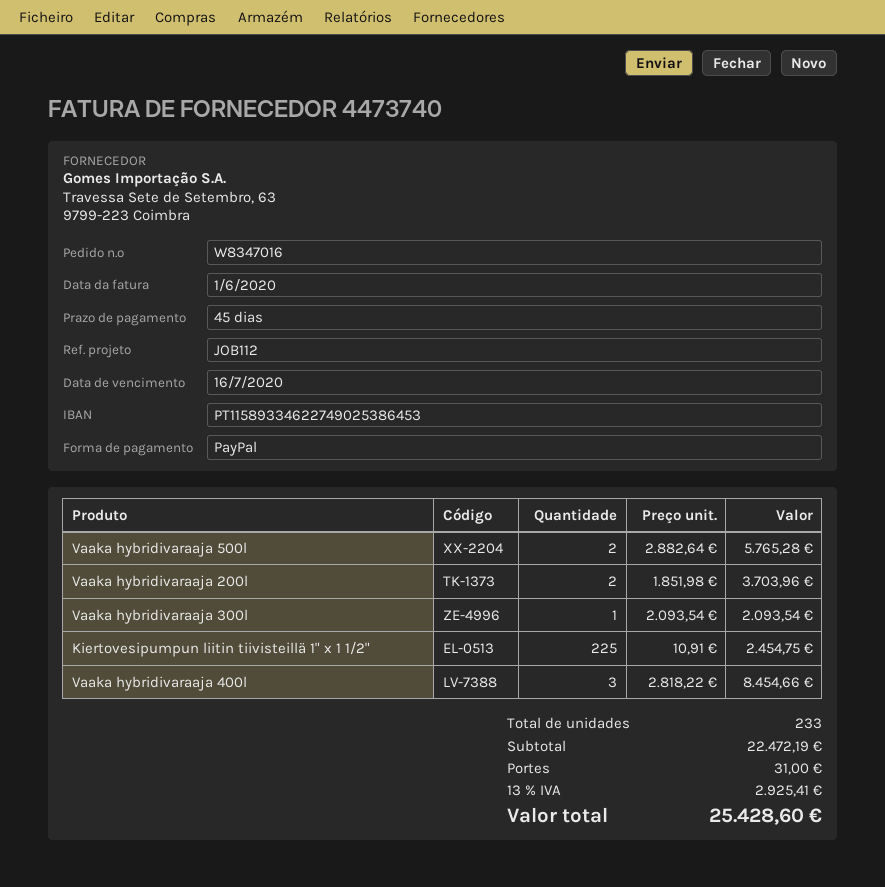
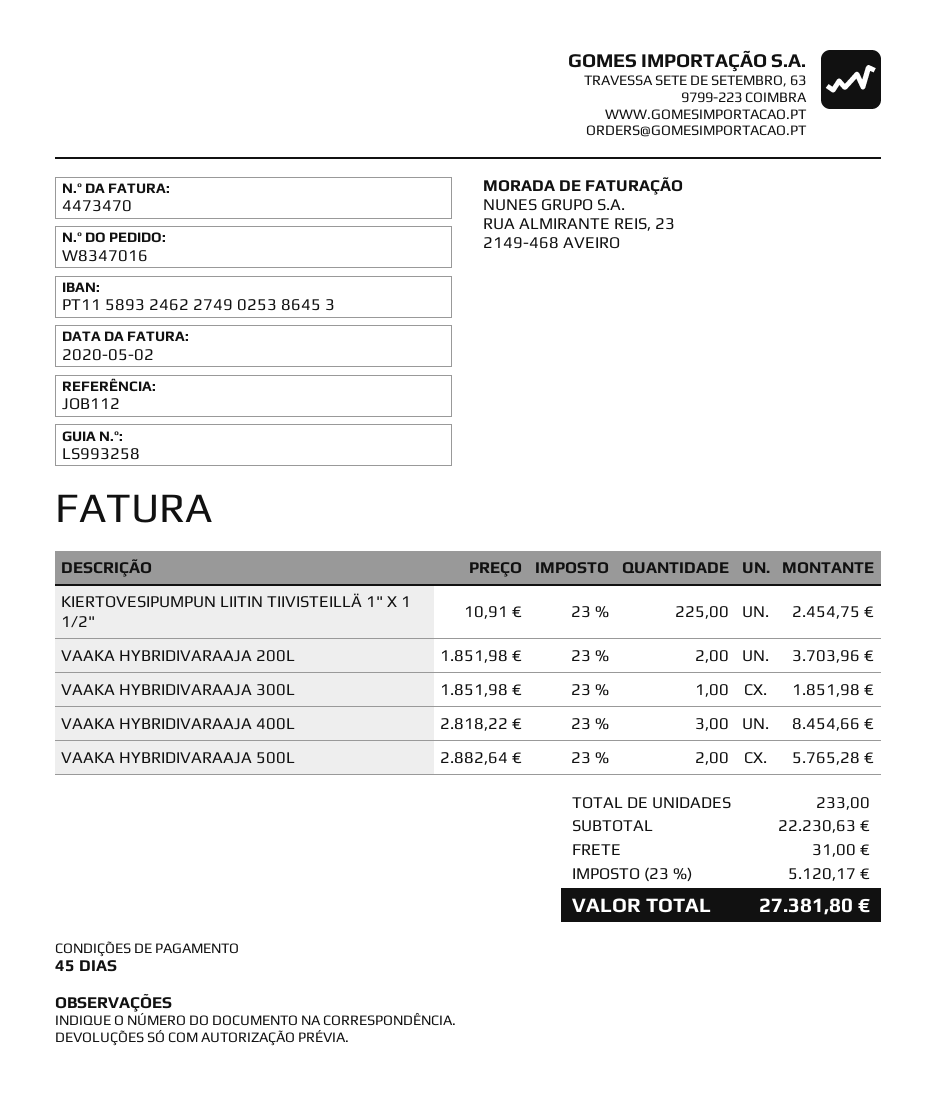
invoice number: 4473740 -> 4473470
invoice date: 2020-06-01 -> 2020-05-02
bank account: PT11589334622749025386453 -> PT11589324622749025386453
Vaaka hybridivaraaja 300l: 1 x 2093.54 = 2093.54 -> 1 x 1851.98 = 1851.98
subtotal: 22472.19 -> 22230.63
tax: 13% = 2925.41 -> 23% = 5120.17
total: 25428.60 -> 27381.80

